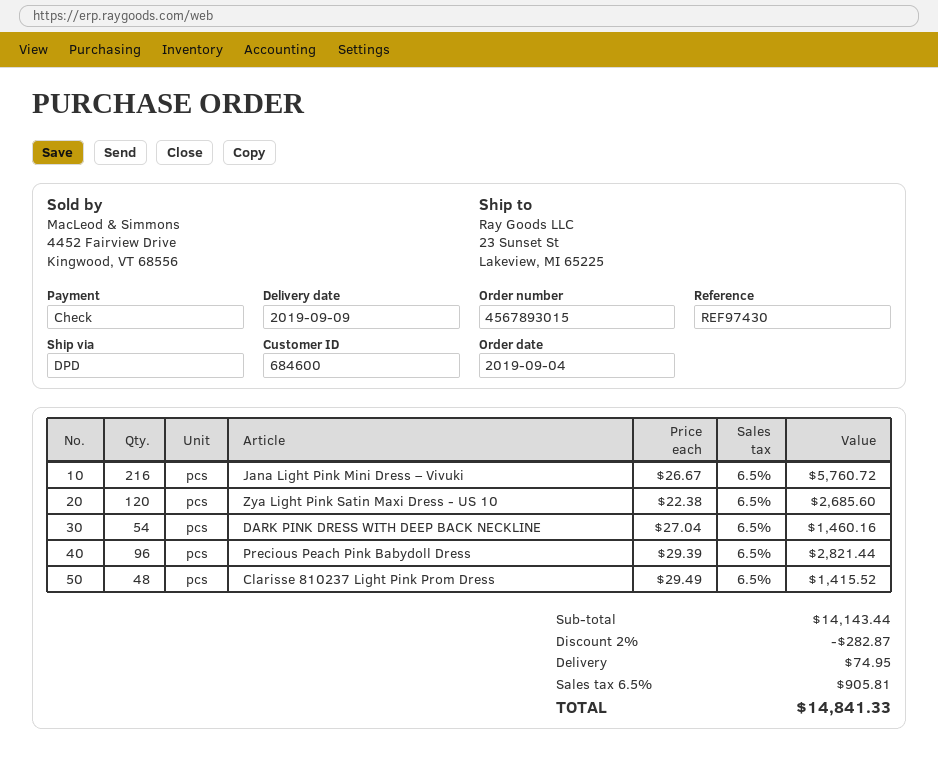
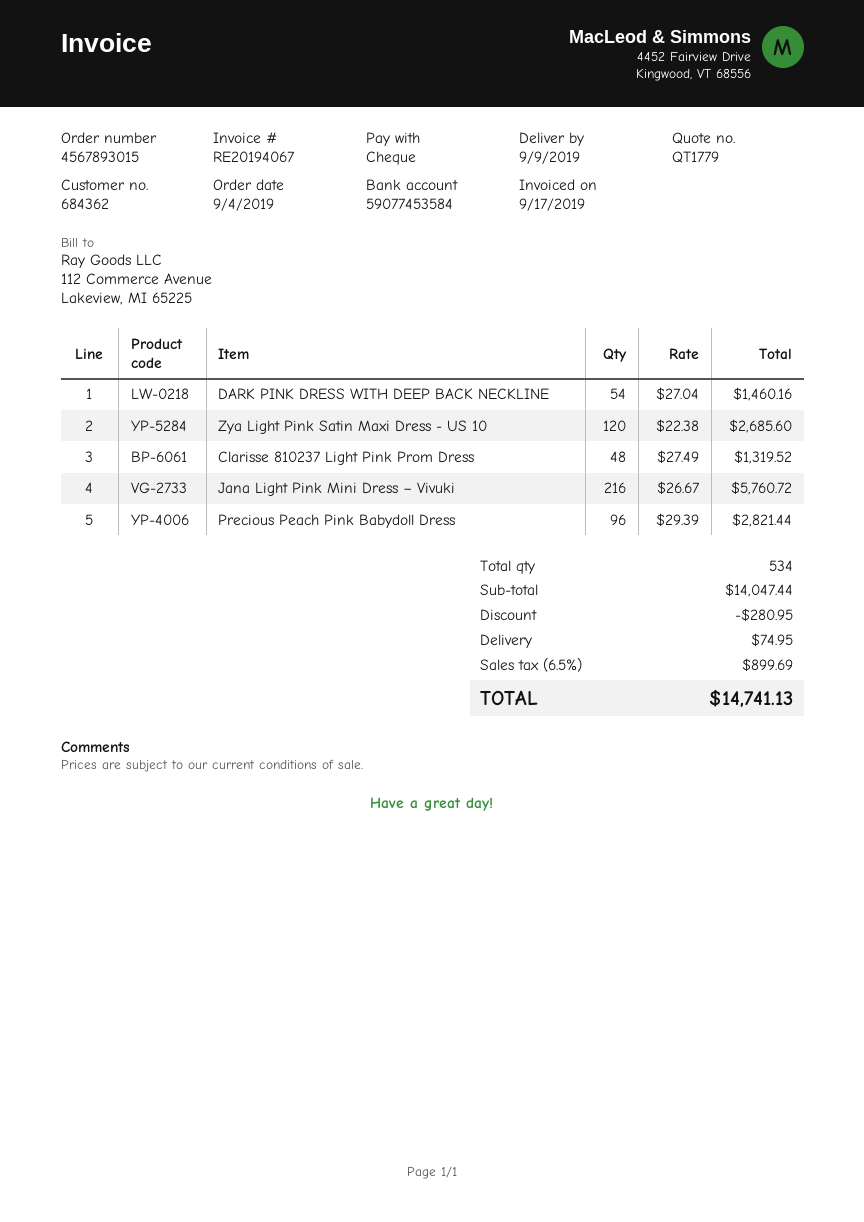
customer number: 684600 -> 684362
Clarisse 810237 Light Pink Prom Dress: 48 x 29.49 = 1415.52 -> 48 x 27.49 = 1319.52
subtotal: 14143.44 -> 14047.44
discount: 282.87 -> 280.95
tax: 6.5% = 905.81 -> 6.5% = 899.69
total: 14841.33 -> 14741.13

